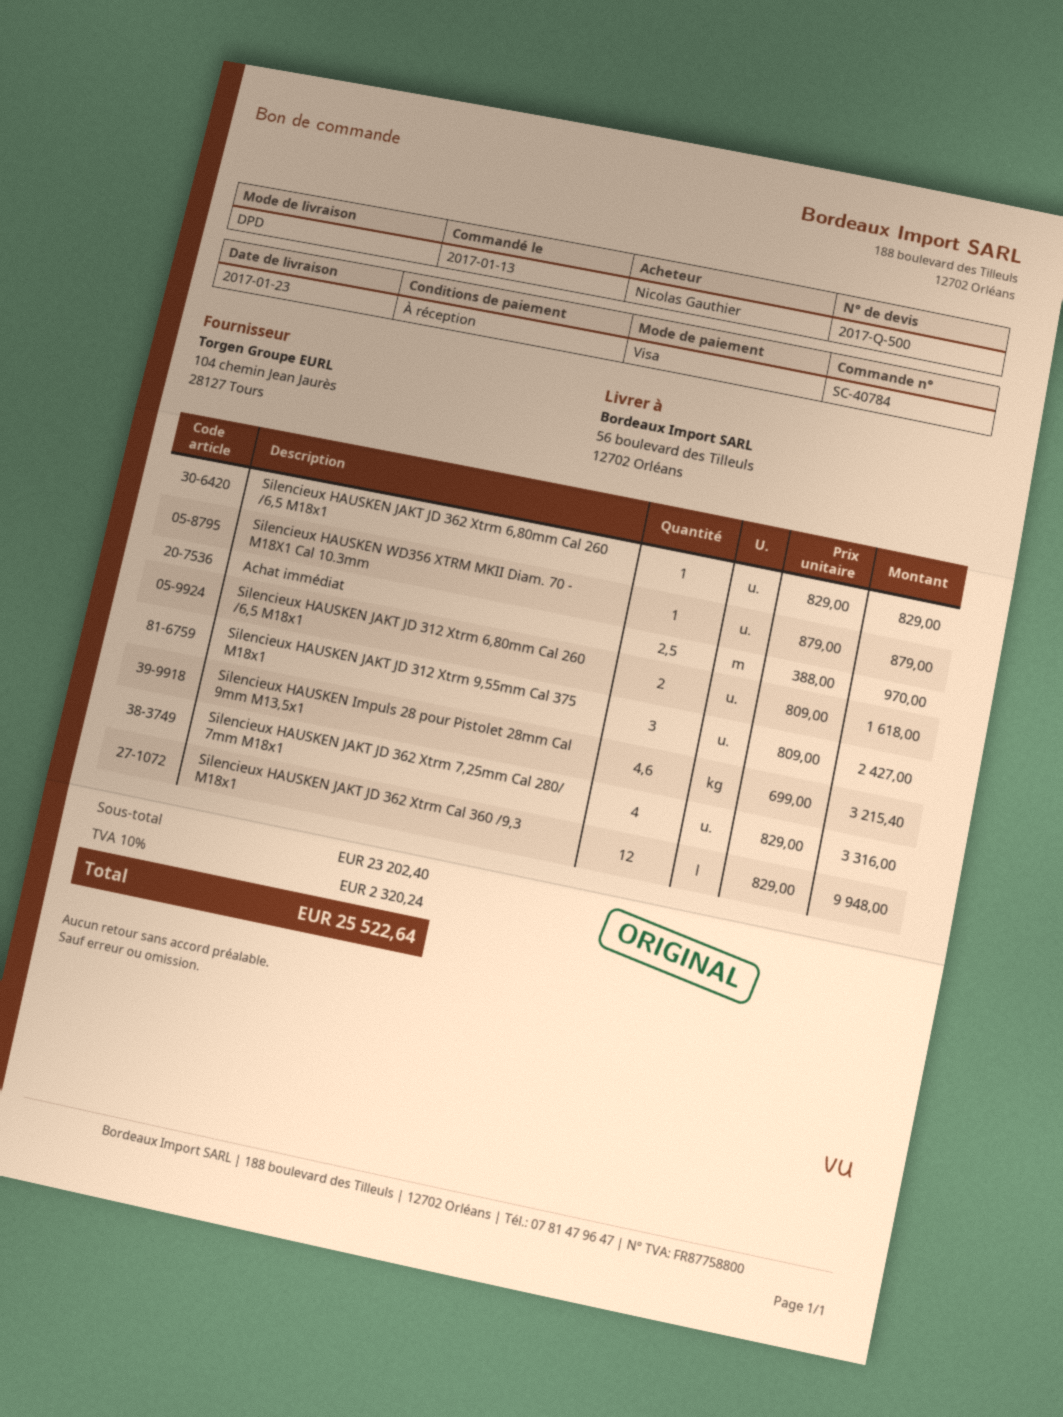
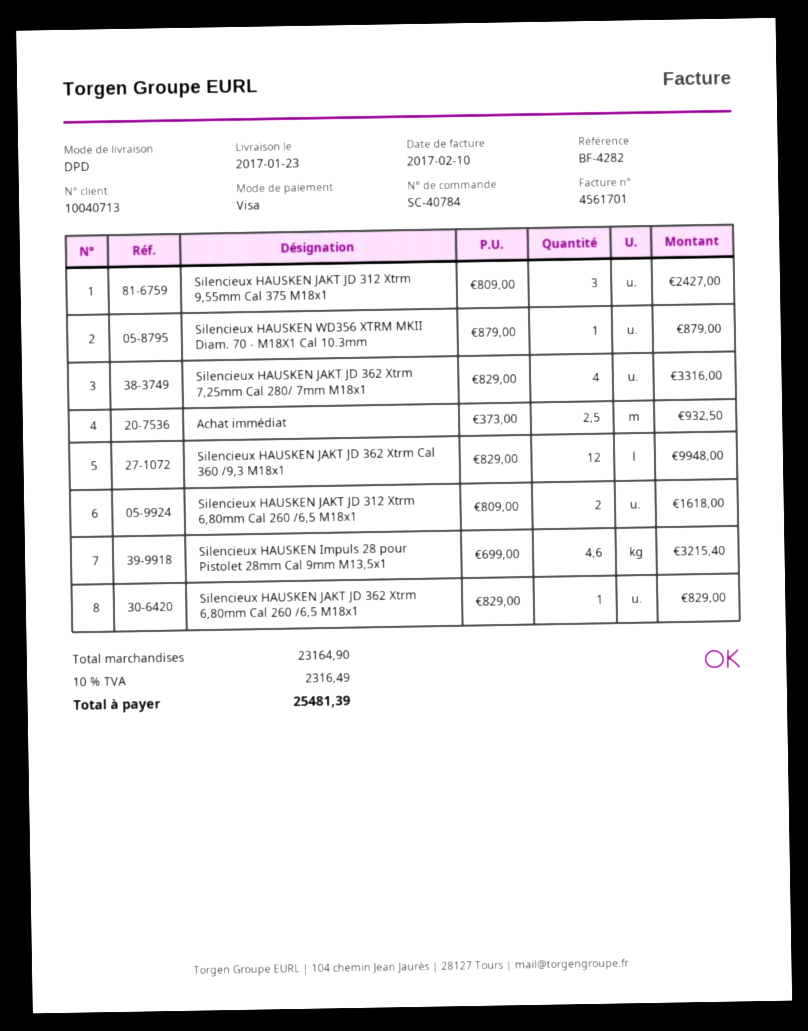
Achat immédiat: 2.5 x 388.00 = 970.00 -> 2.5 x 373.00 = 932.50
subtotal: 23202.40 -> 23164.90
tax: 10% = 2320.24 -> 10% = 2316.49
total: 25522.64 -> 25481.39

